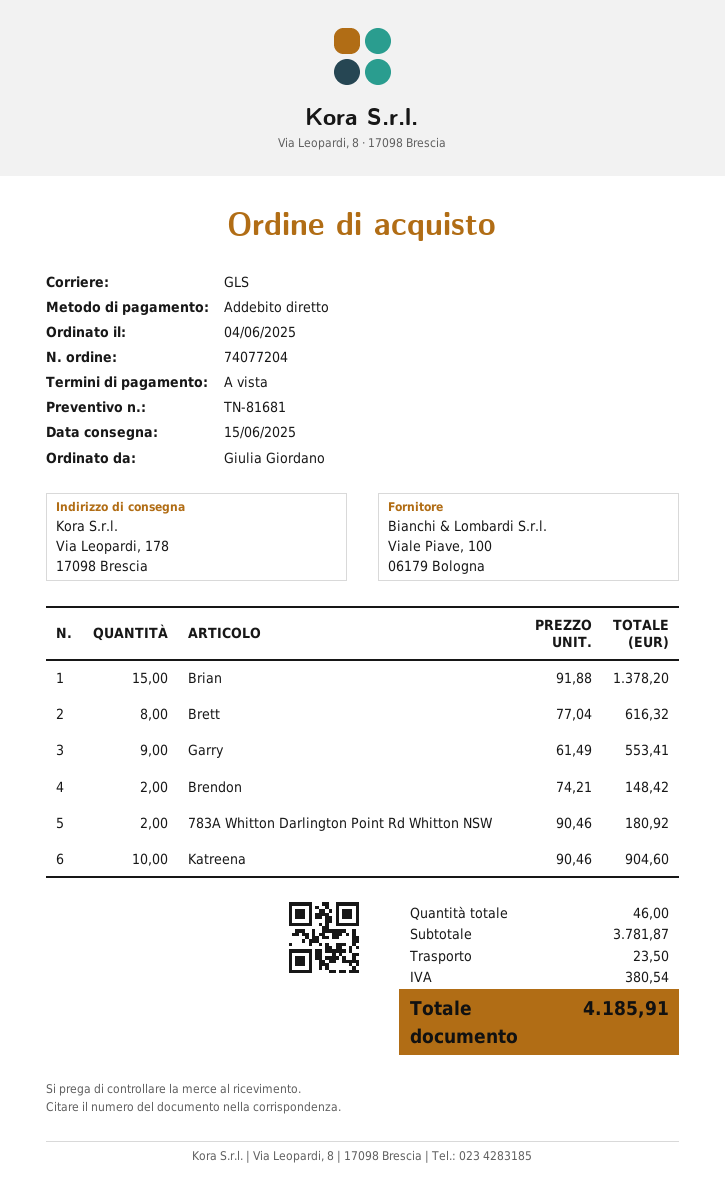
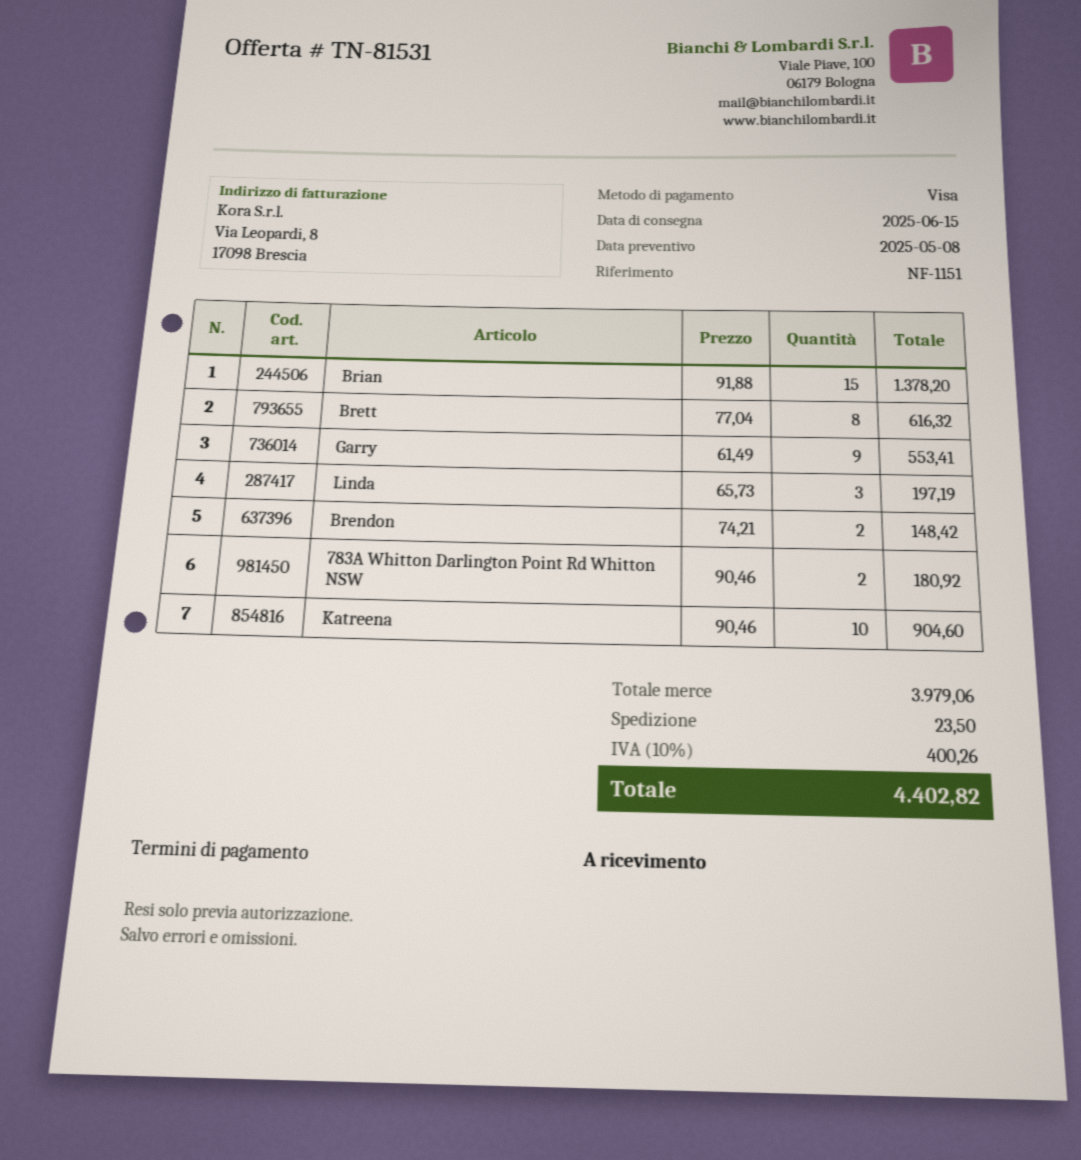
quote number: TN-81681 -> TN-81531
payment method: direct debit -> Visa
Linda: none -> 3 x 65.73 = 197.19
subtotal: 3781.87 -> 3979.06
tax: 380.54 -> 400.26
total: 4185.91 -> 4402.82

